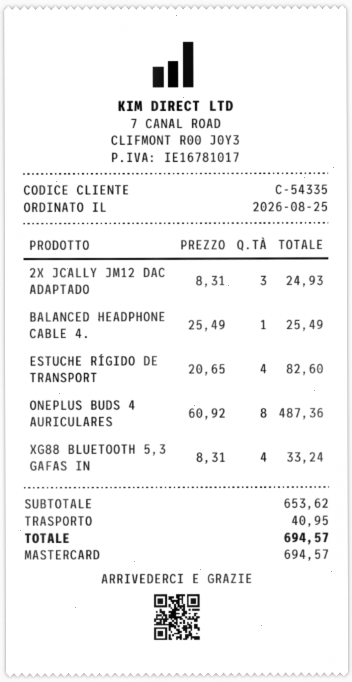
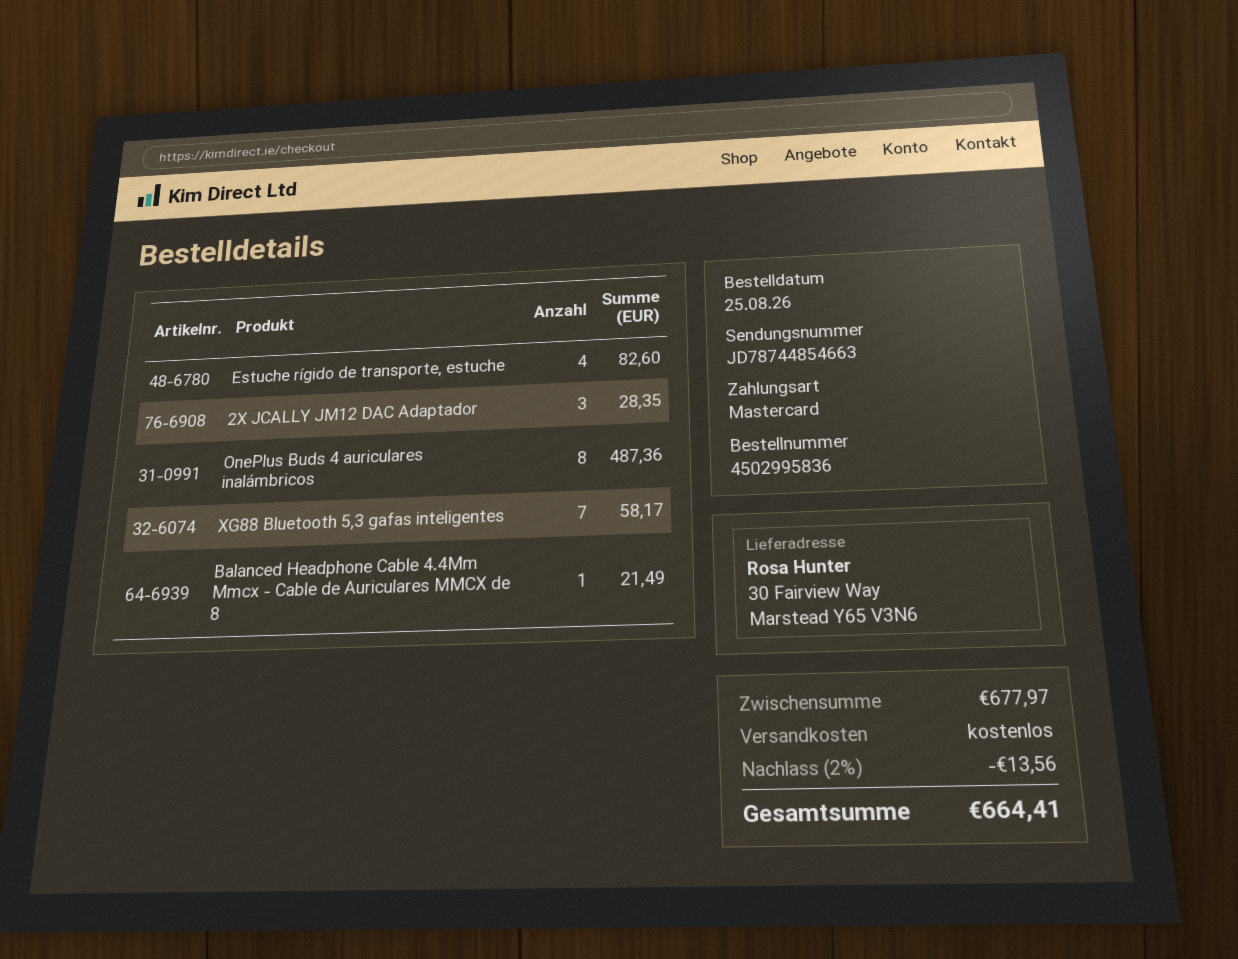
2X JCALLY JM12 DAC ADAPTADO: 3 for 24.93 -> 3 for 28.35
BALANCED HEADPHONE CABLE 4.: 1 for 25.49 -> 1 for 21.49
XG88 BLUETOOTH 5,3 GAFAS IN: 4 for 33.24 -> 7 for 58.17
subtotal: 653.62 -> 677.97
discount: none -> 2% = 13.56
shipping: 40.95 -> 0.00
total: 694.57 -> 664.41

